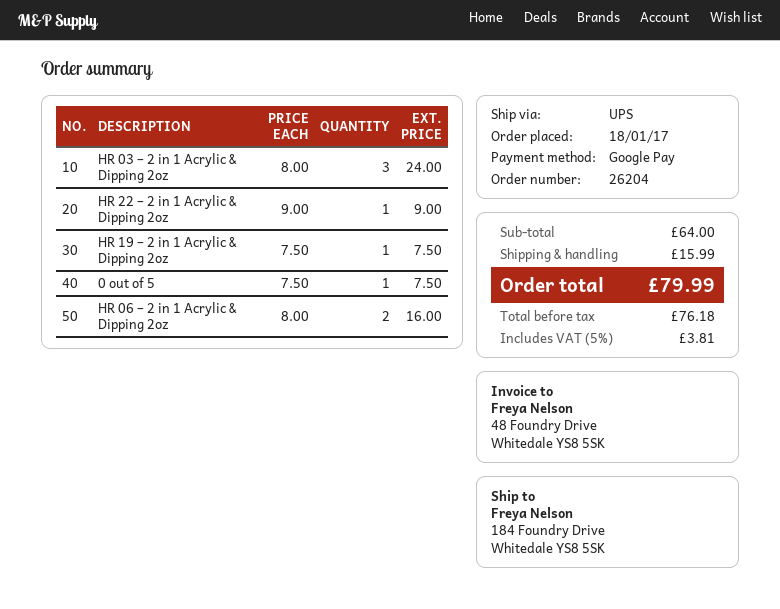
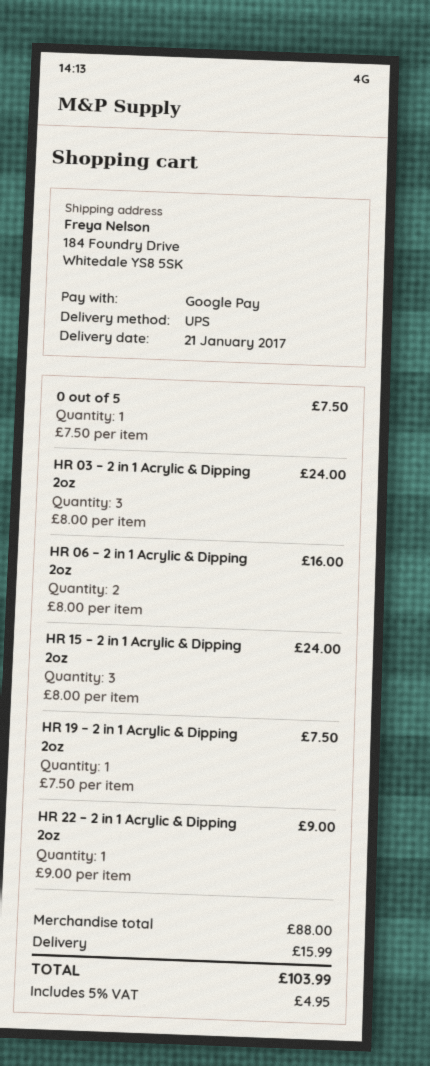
HR 15 – 2 in 1 Acrylic & Dipping 2oz: none -> 3 x 8.00 = 24.00
subtotal: 64.00 -> 88.00
tax: 5% = 3.81 -> 5% = 4.95
total: 79.99 -> 103.99

